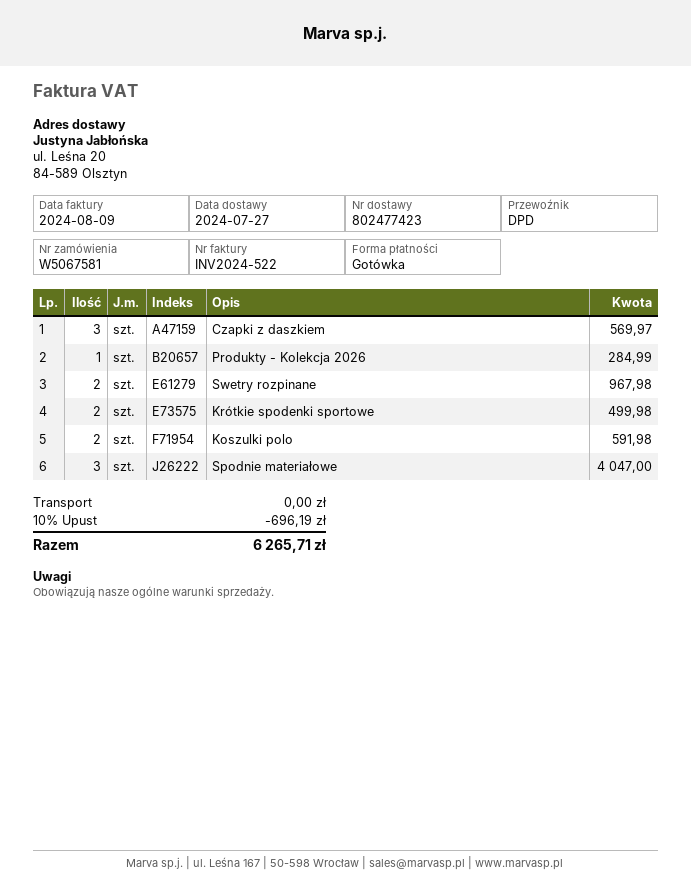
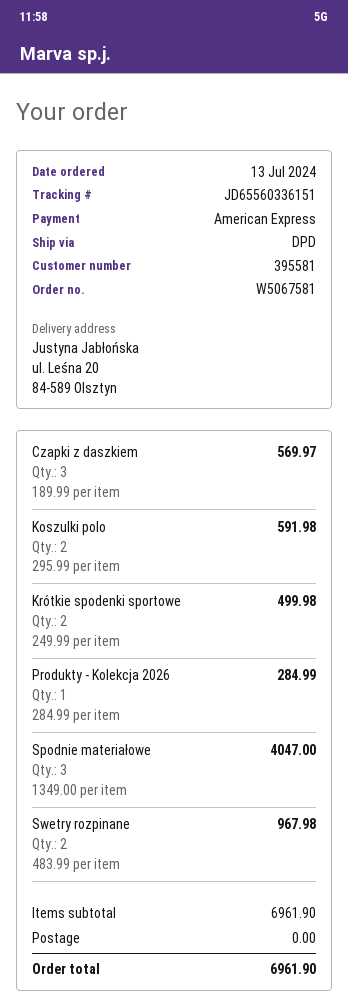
payment method: cash -> American Express
discount: 10% = 696.19 -> none
total: 6265.71 -> 6961.90

